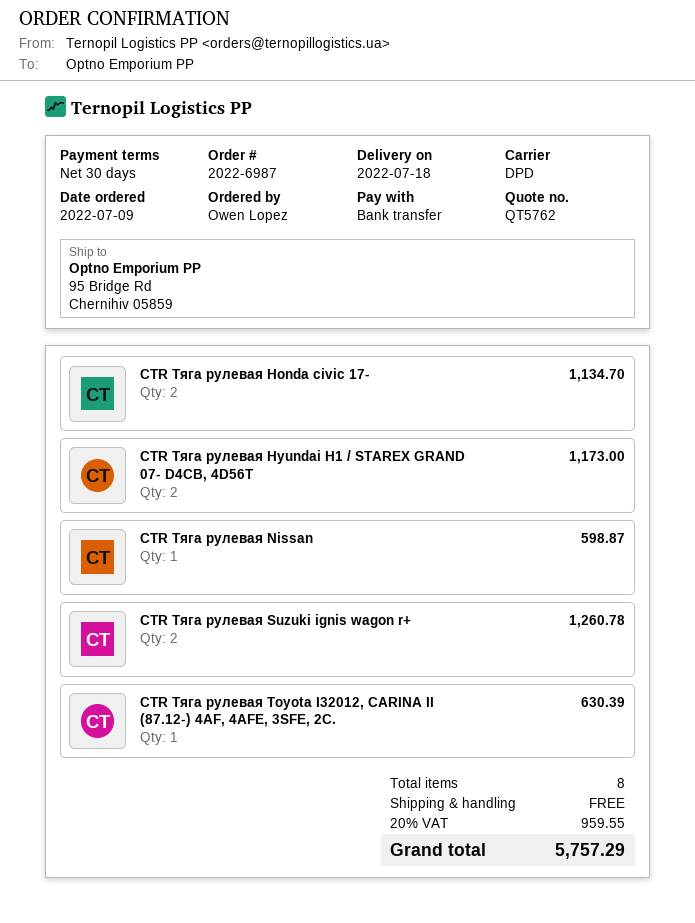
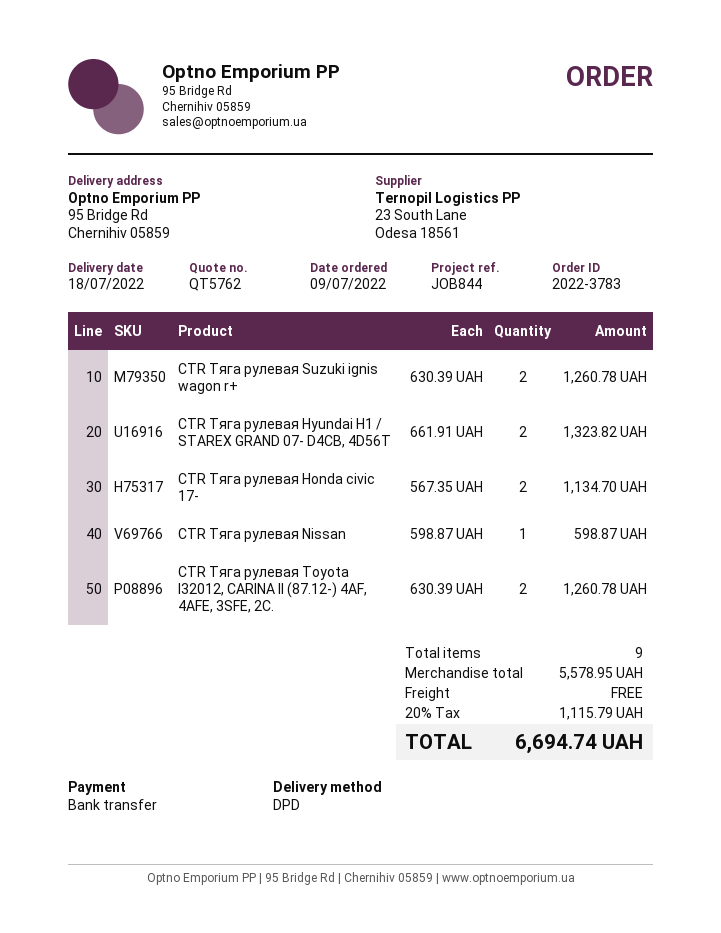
order number: 2022-6987 -> 2022-3783
CTR Тяга рулевая Hyundai H1 / STAREX GRAND 07- D4CB, 4D56T: 2 for 1173.00 -> 2 for 1323.82
CTR Тяга рулевая Toyota I32012, CARINA II (87.12-) 4AF, 4AFE, 3SFE, 2C.: 1 for 630.39 -> 2 for 1260.78
total quantity: 8 -> 9
tax: 20% = 959.55 -> 20% = 1115.79
total: 5757.29 -> 6694.74

